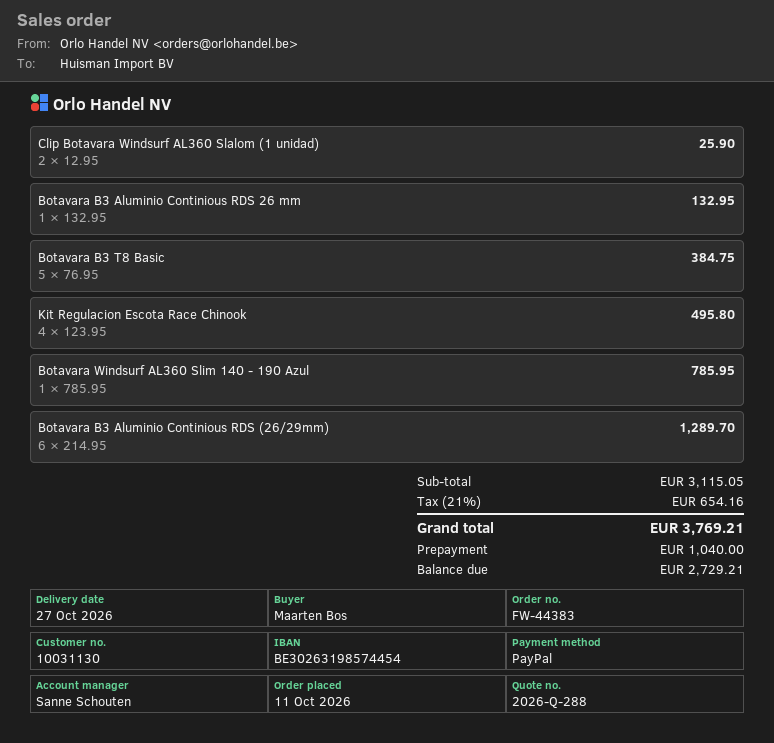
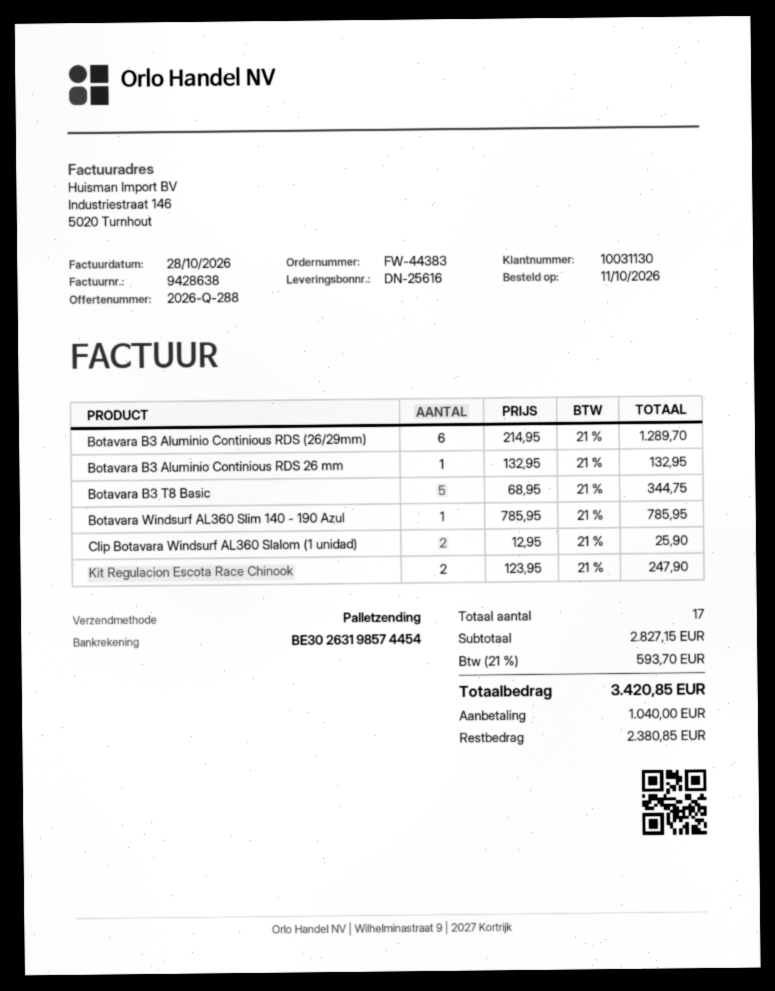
Botavara B3 T8 Basic: 5 x 76.95 = 384.75 -> 5 x 68.95 = 344.75
Kit Regulacion Escota Race Chinook: 4 x 123.95 = 495.80 -> 2 x 123.95 = 247.90
subtotal: 3115.05 -> 2827.15
tax: 21% = 654.16 -> 21% = 593.70
total: 3769.21 -> 3420.85
balance: 2729.21 -> 2380.85

